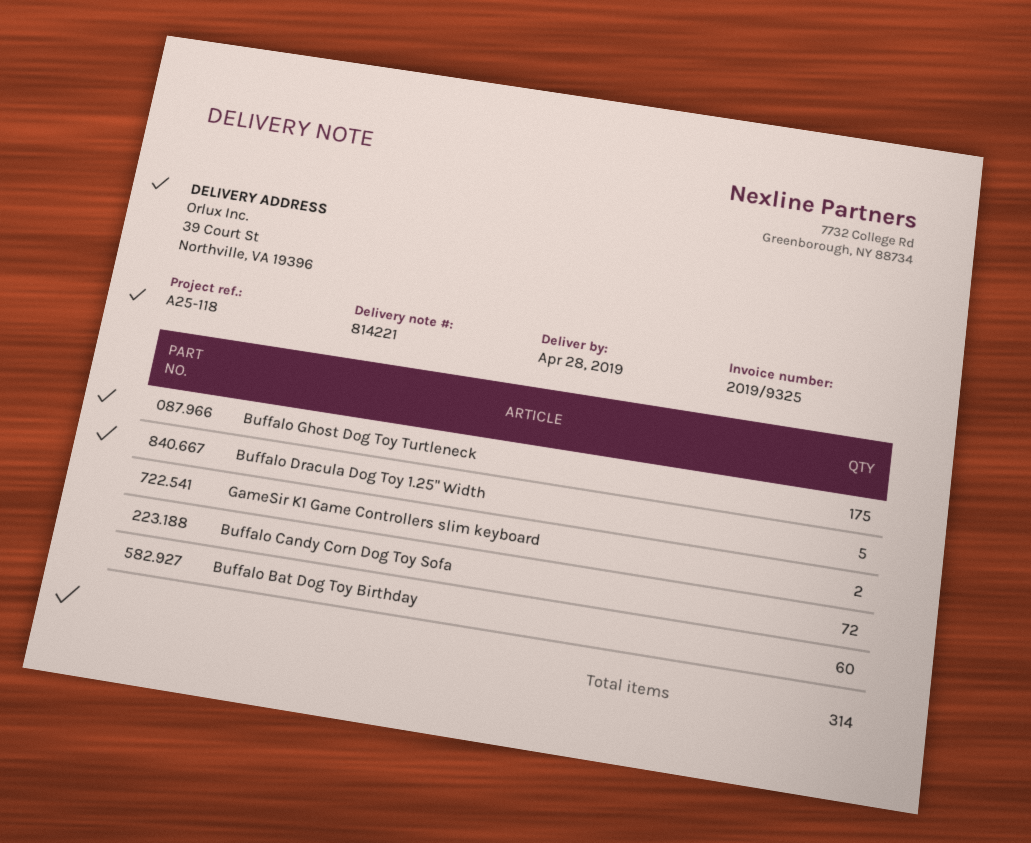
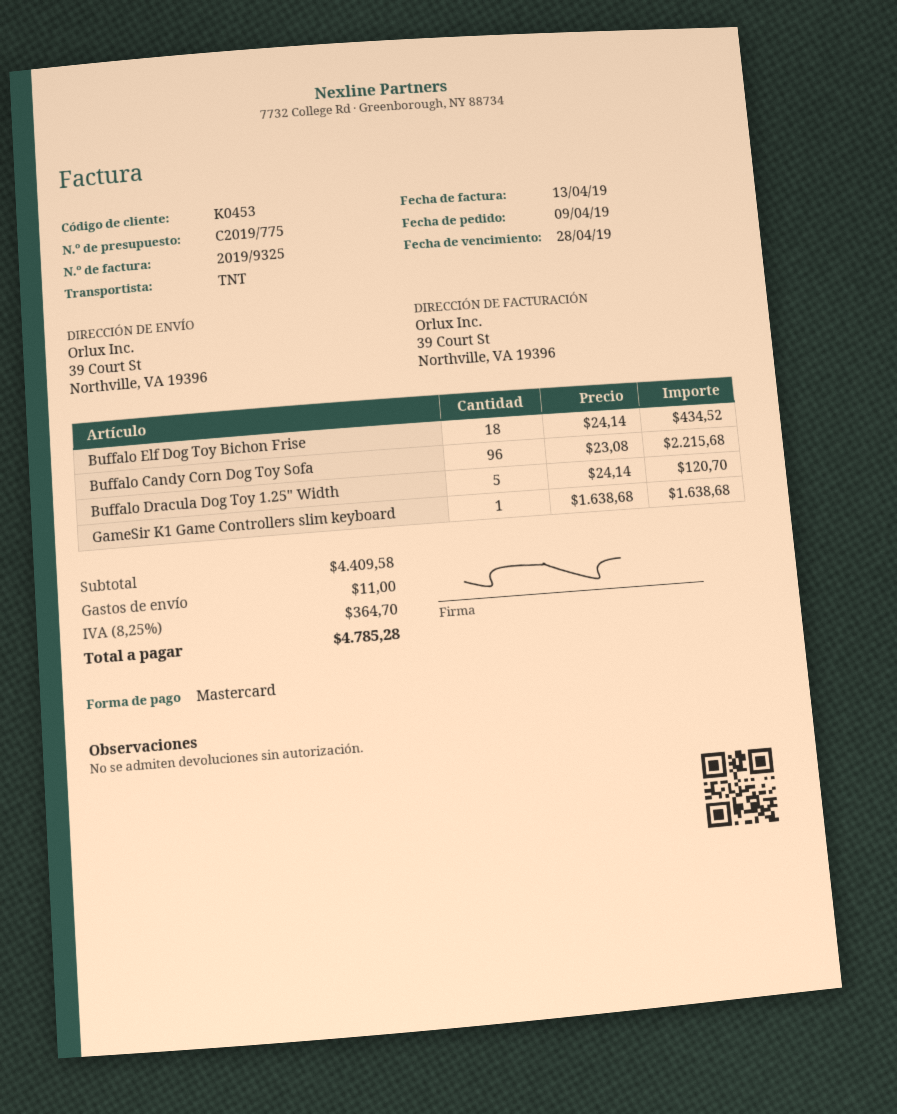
Buffalo Ghost Dog Toy Turtleneck: 175 -> none
GameSir K1 Game Controllers slim keyboard: 2 -> 1
Buffalo Candy Corn Dog Toy Sofa: 72 -> 96
Buffalo Bat Dog Toy Birthday: 60 -> none
Buffalo Elf Dog Toy Bichon Frise: none -> 18

